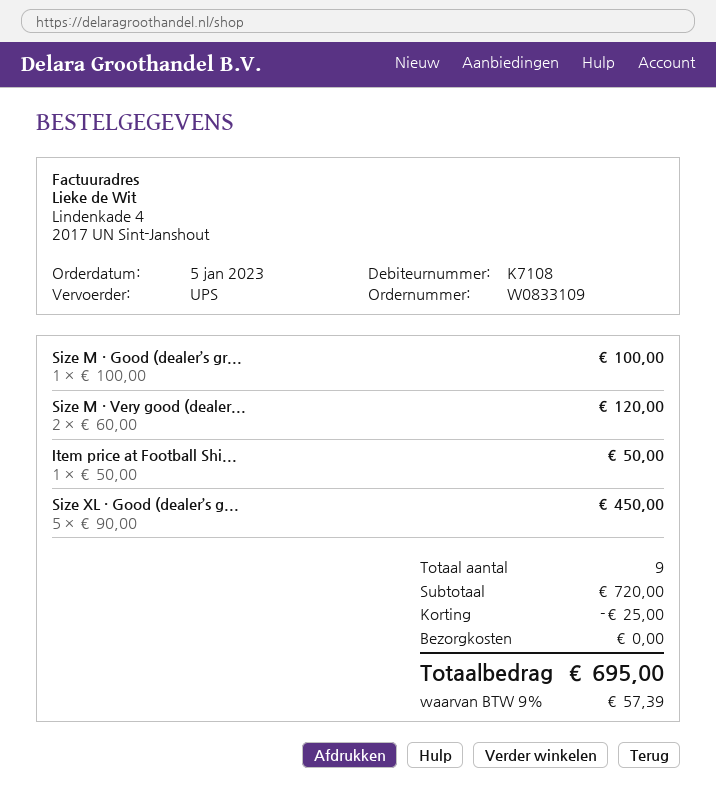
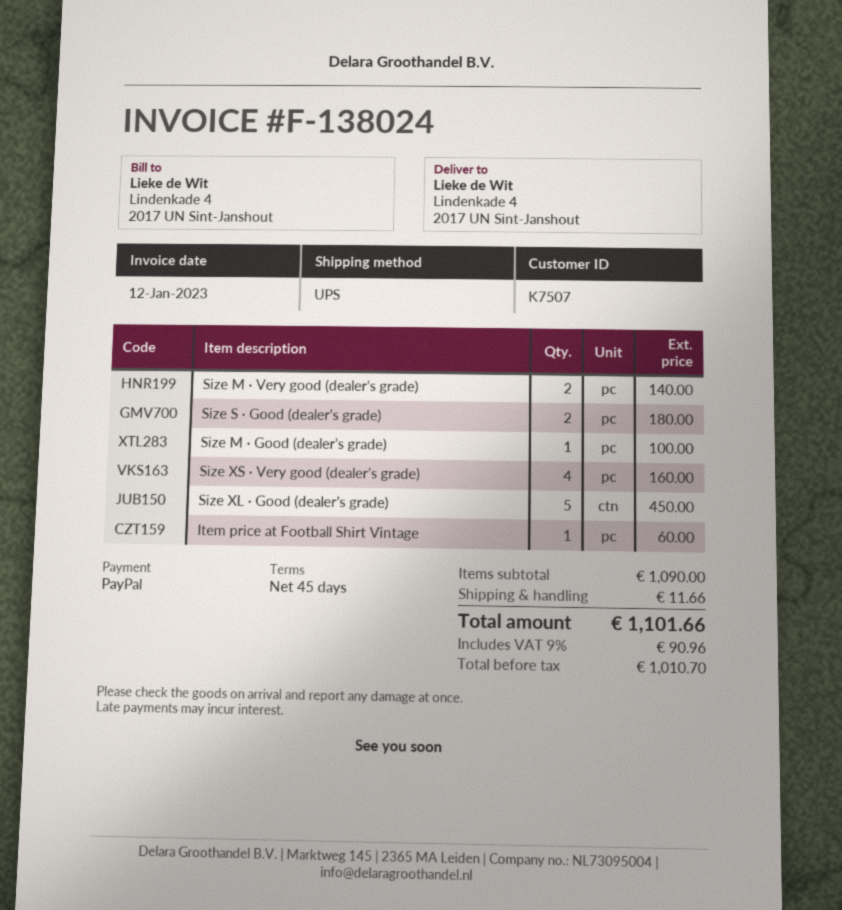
customer number: K7108 -> K7507
Size M · Very good (dealer...: 2 for 120.00 -> 2 for 140.00
Item price at Football Shi...: 1 for 50.00 -> 1 for 60.00
Size S · Good (dealer’s grade): none -> 2 for 180.00
Size XS · Very good (dealer’s grade): none -> 4 for 160.00
subtotal: 720.00 -> 1090.00
discount: 25.00 -> none
shipping: 0.00 -> 11.66
tax: 9% = 57.39 -> 9% = 90.96
total: 695.00 -> 1101.66

